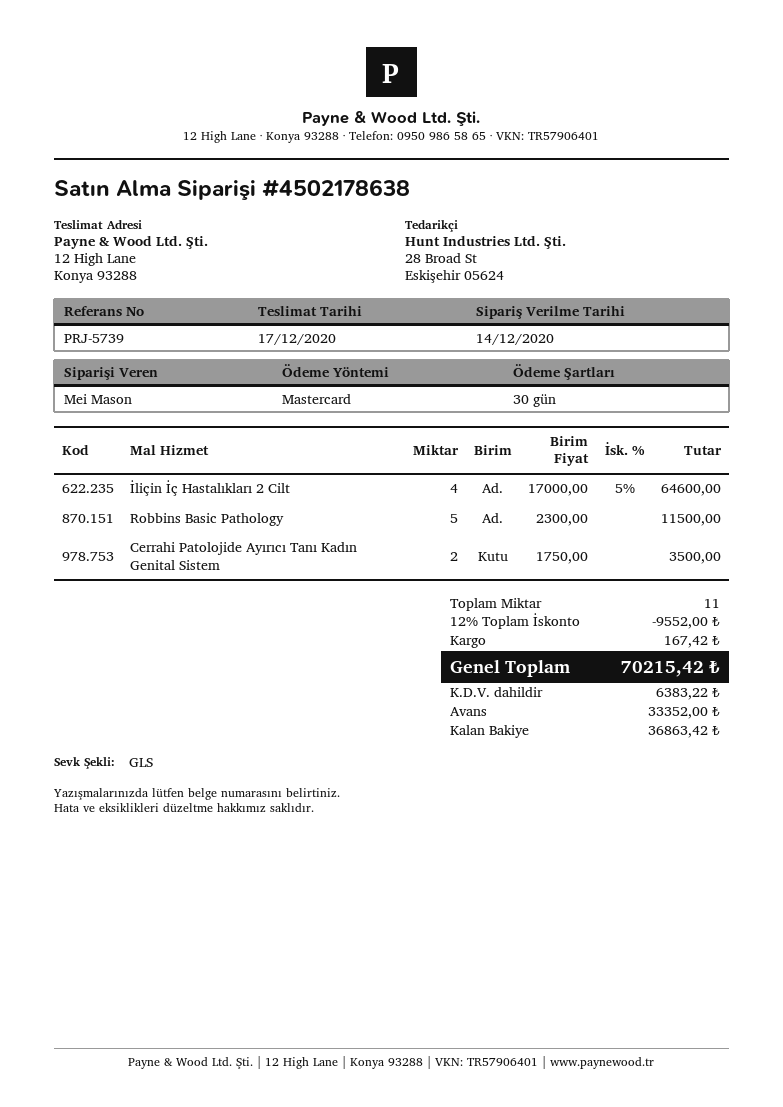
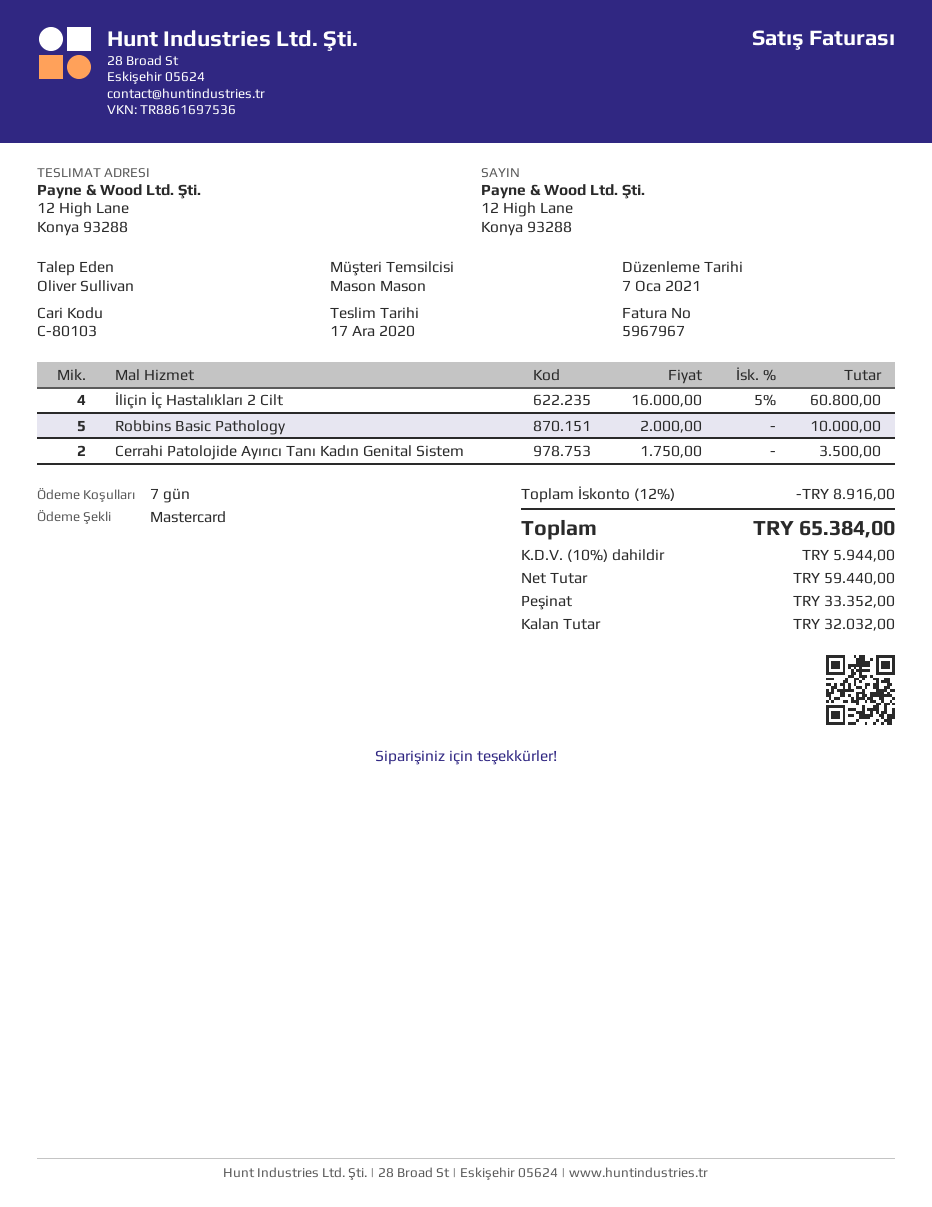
payment terms: 30 days -> 7 days
ordered by: Mei Mason -> Oliver Sullivan
İliçin İç Hastalıkları 2 Cilt: 4 x 17000.00 - 5% = 64600.00 -> 4 x 16000.00 - 5% = 60800.00
Robbins Basic Pathology: 5 x 2300.00 = 11500.00 -> 5 x 2000.00 = 10000.00
discount: 12% = 9552.00 -> 12% = 8916.00
shipping: 167.42 -> none
tax: 6383.22 -> 5944.00
total: 70215.42 -> 65384.00
balance: 36863.42 -> 32032.00

